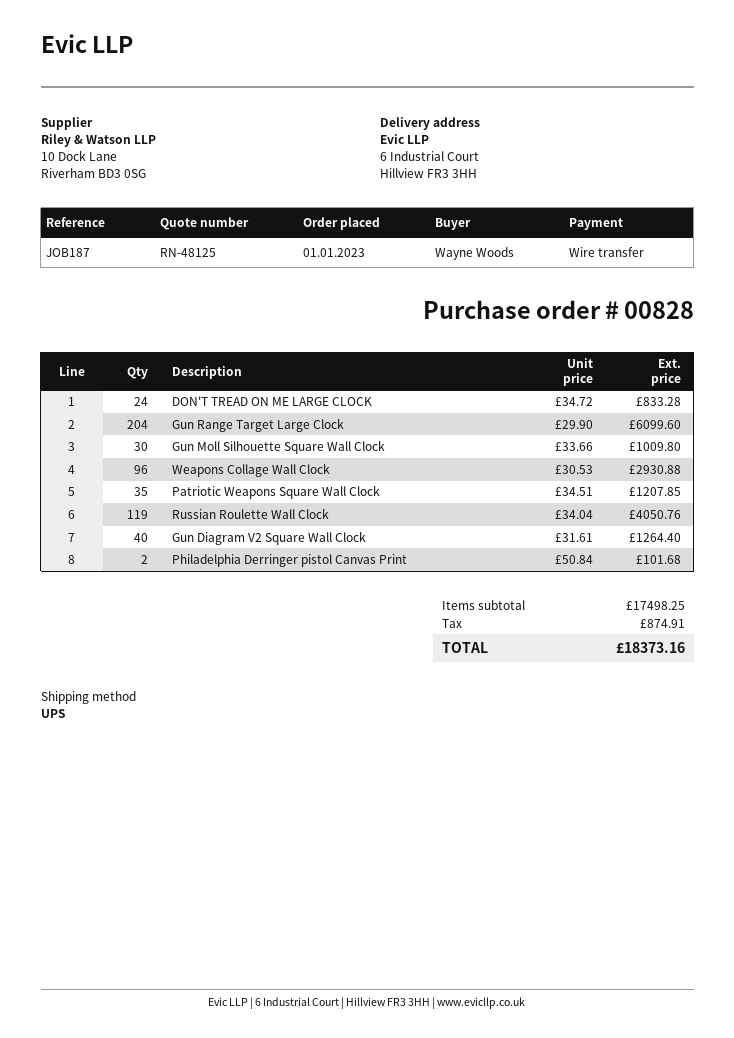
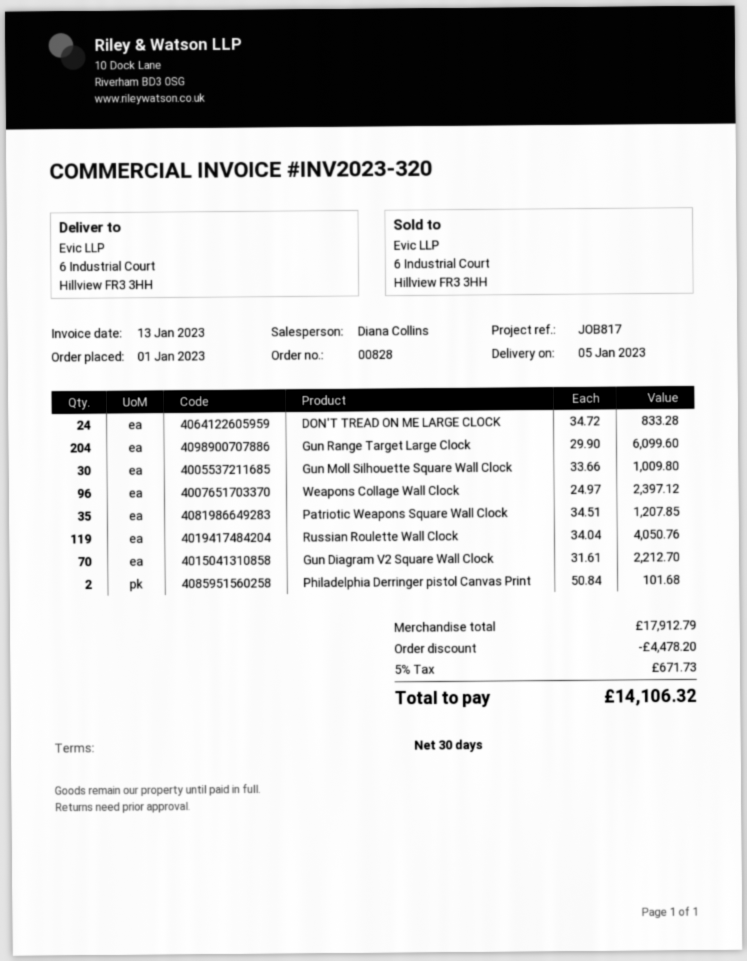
reference: JOB187 -> JOB817
Weapons Collage Wall Clock: 96 x 30.53 = 2930.88 -> 96 x 24.97 = 2397.12
Gun Diagram V2 Square Wall Clock: 40 x 31.61 = 1264.40 -> 70 x 31.61 = 2212.70
subtotal: 17498.25 -> 17912.79
discount: none -> 4478.20
tax: 874.91 -> 671.73
total: 18373.16 -> 14106.32

